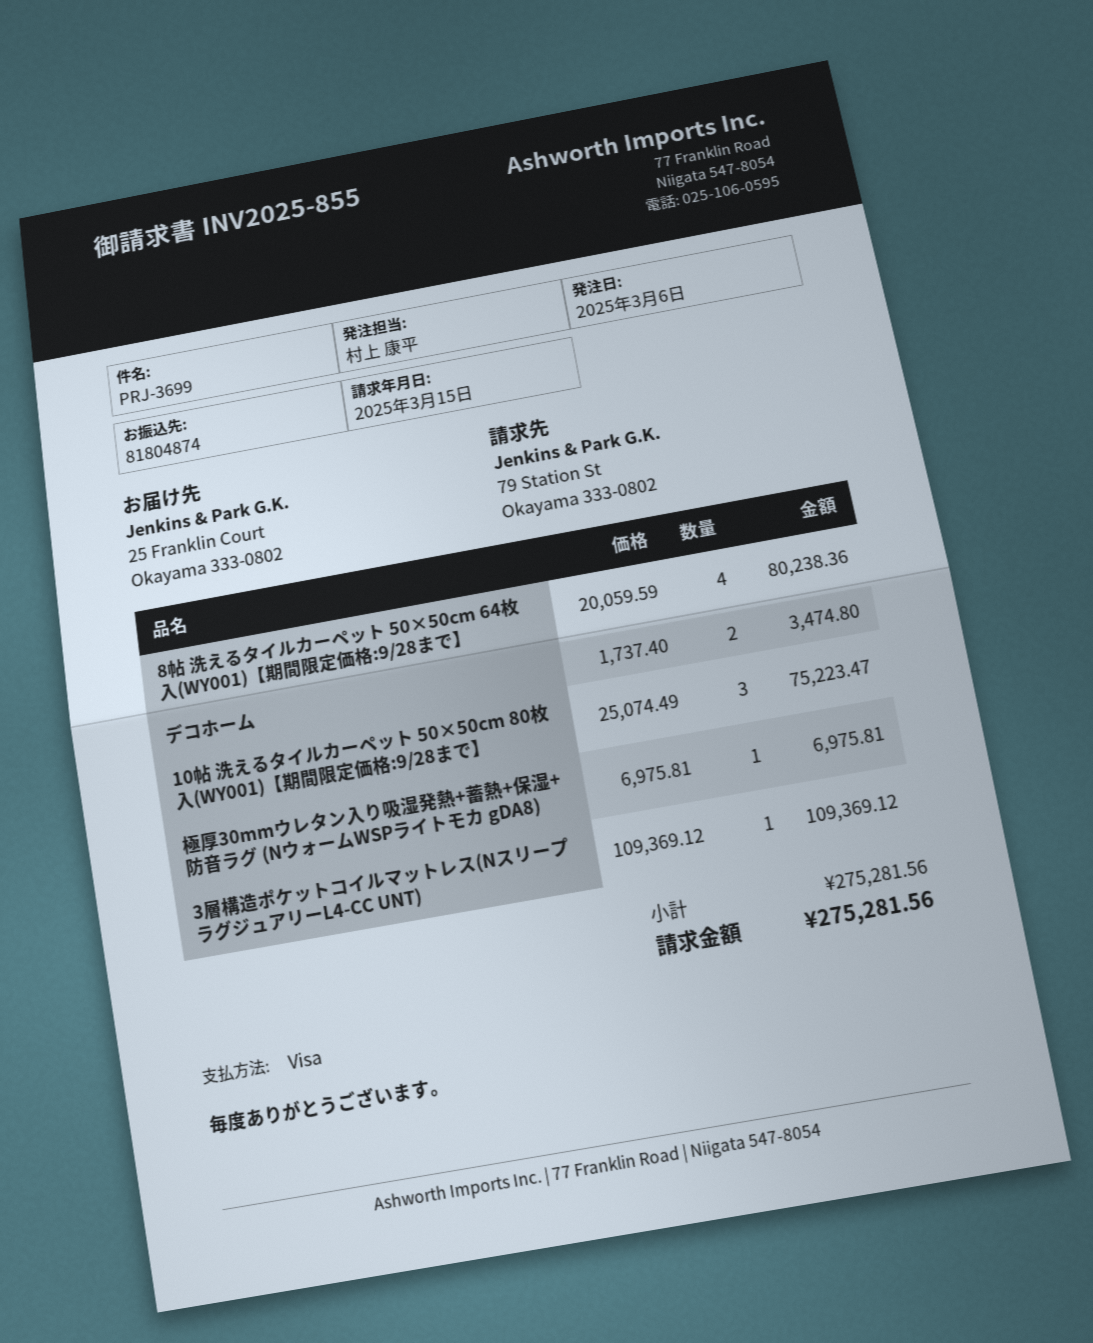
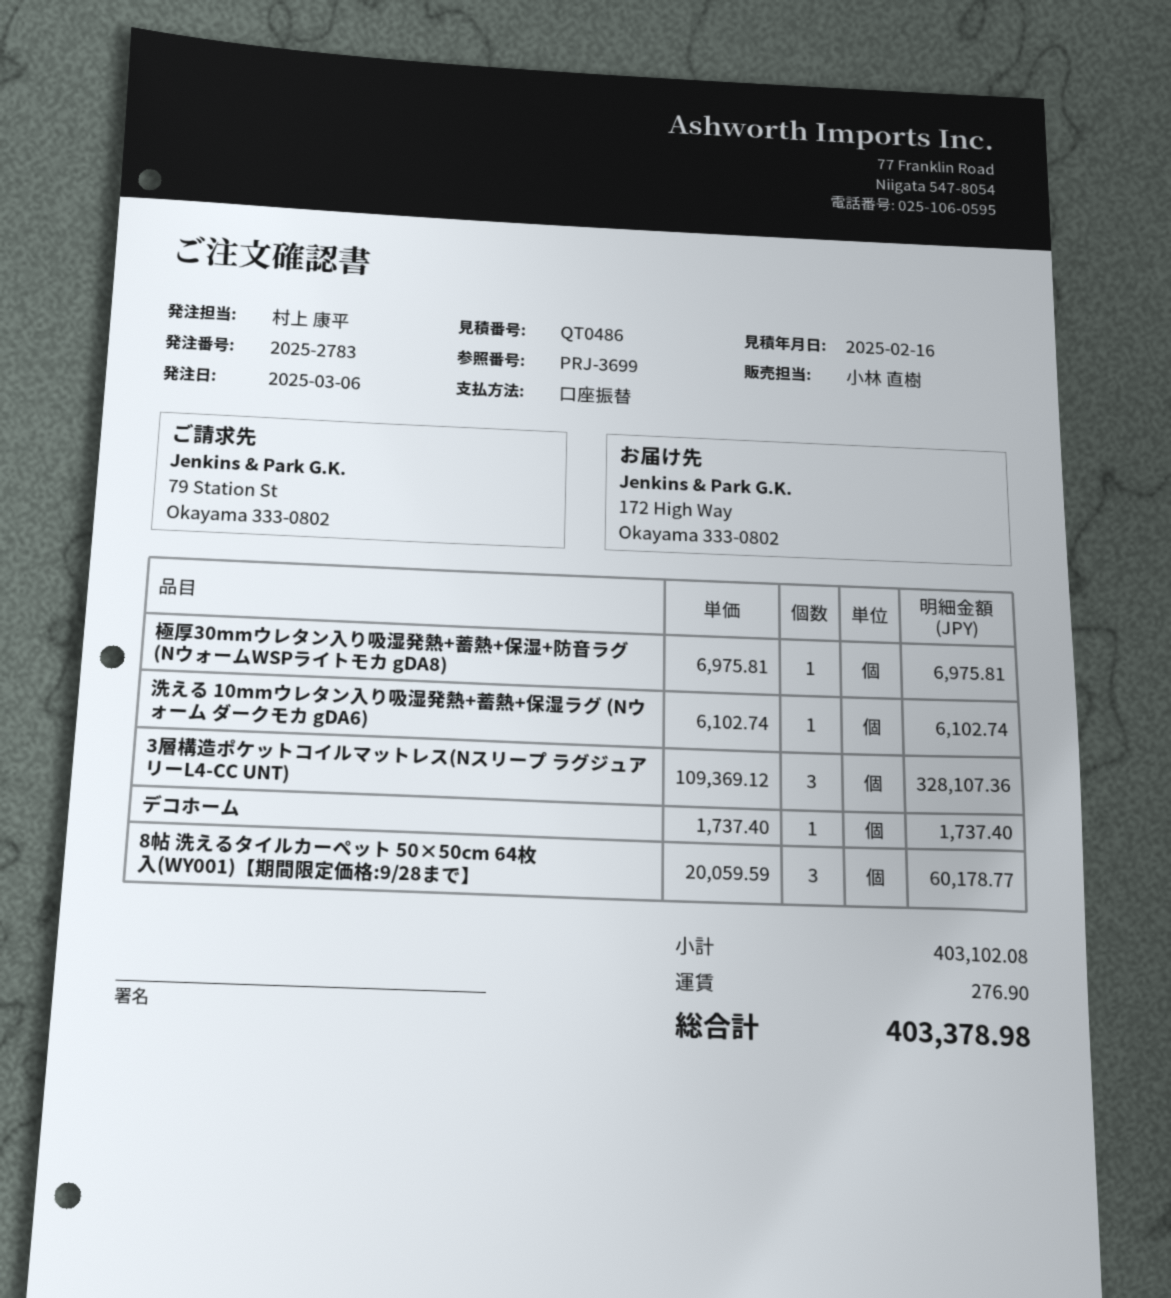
payment method: Visa -> direct debit
ship to: 25 Franklin Court, Okayama 333-0802 -> 172 High Way, Okayama 333-0802
8帖 洗えるタイルカーペット 50×50cm 64枚入(WY001)【期間限定価格:9/28まで】: 4 x 20059.59 = 80238.36 -> 3 x 20059.59 = 60178.77
デコホーム: 2 x 1737.40 = 3474.80 -> 1 x 1737.40 = 1737.40
10帖 洗えるタイルカーペット 50×50cm 80枚入(WY001)【期間限定価格:9/28まで】: 3 x 25074.49 = 75223.47 -> none
3層構造ポケットコイルマットレス(Nスリープ ラグジュアリーL4-CC UNT): 1 x 109369.12 = 109369.12 -> 3 x 109369.12 = 328107.36
洗える 10mmウレタン入り吸湿発熱+蓄熱+保湿ラグ (Nウォーム ダークモカ gDA6): none -> 1 x 6102.74 = 6102.74
subtotal: 275281.56 -> 403102.08
shipping: none -> 276.90
total: 275281.56 -> 403378.98

